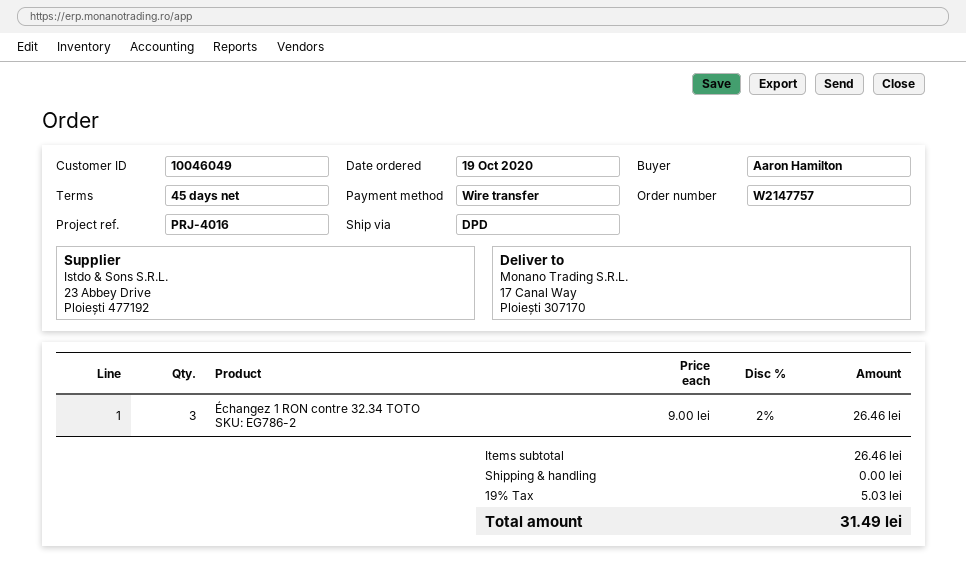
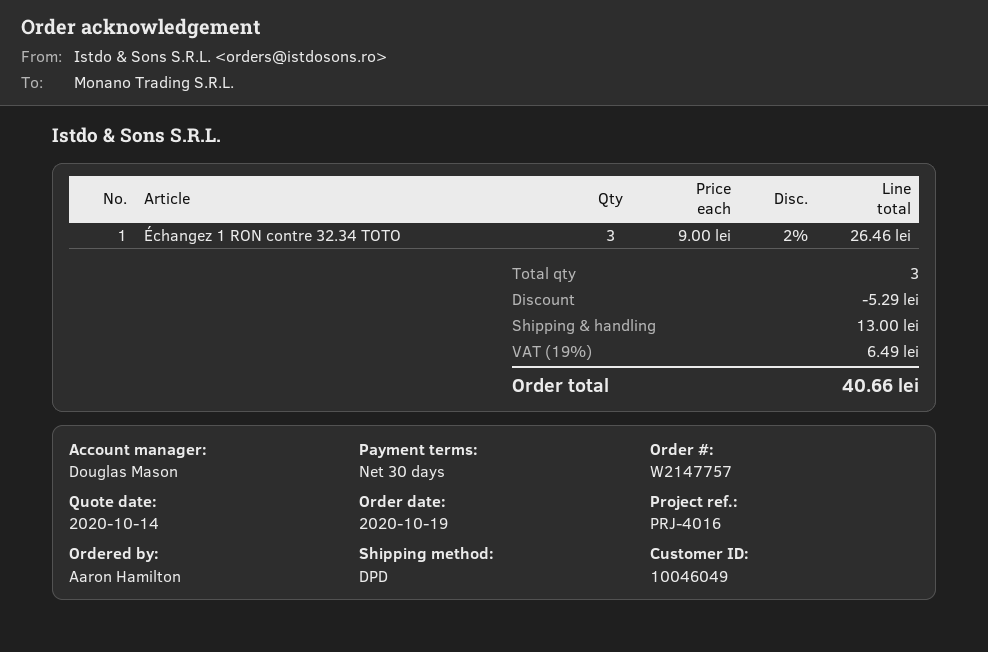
payment terms: 45 days -> 30 days
discount: none -> 5.29
shipping: 0.00 -> 13.00
tax: 19% = 5.03 -> 19% = 6.49
total: 31.49 -> 40.66

